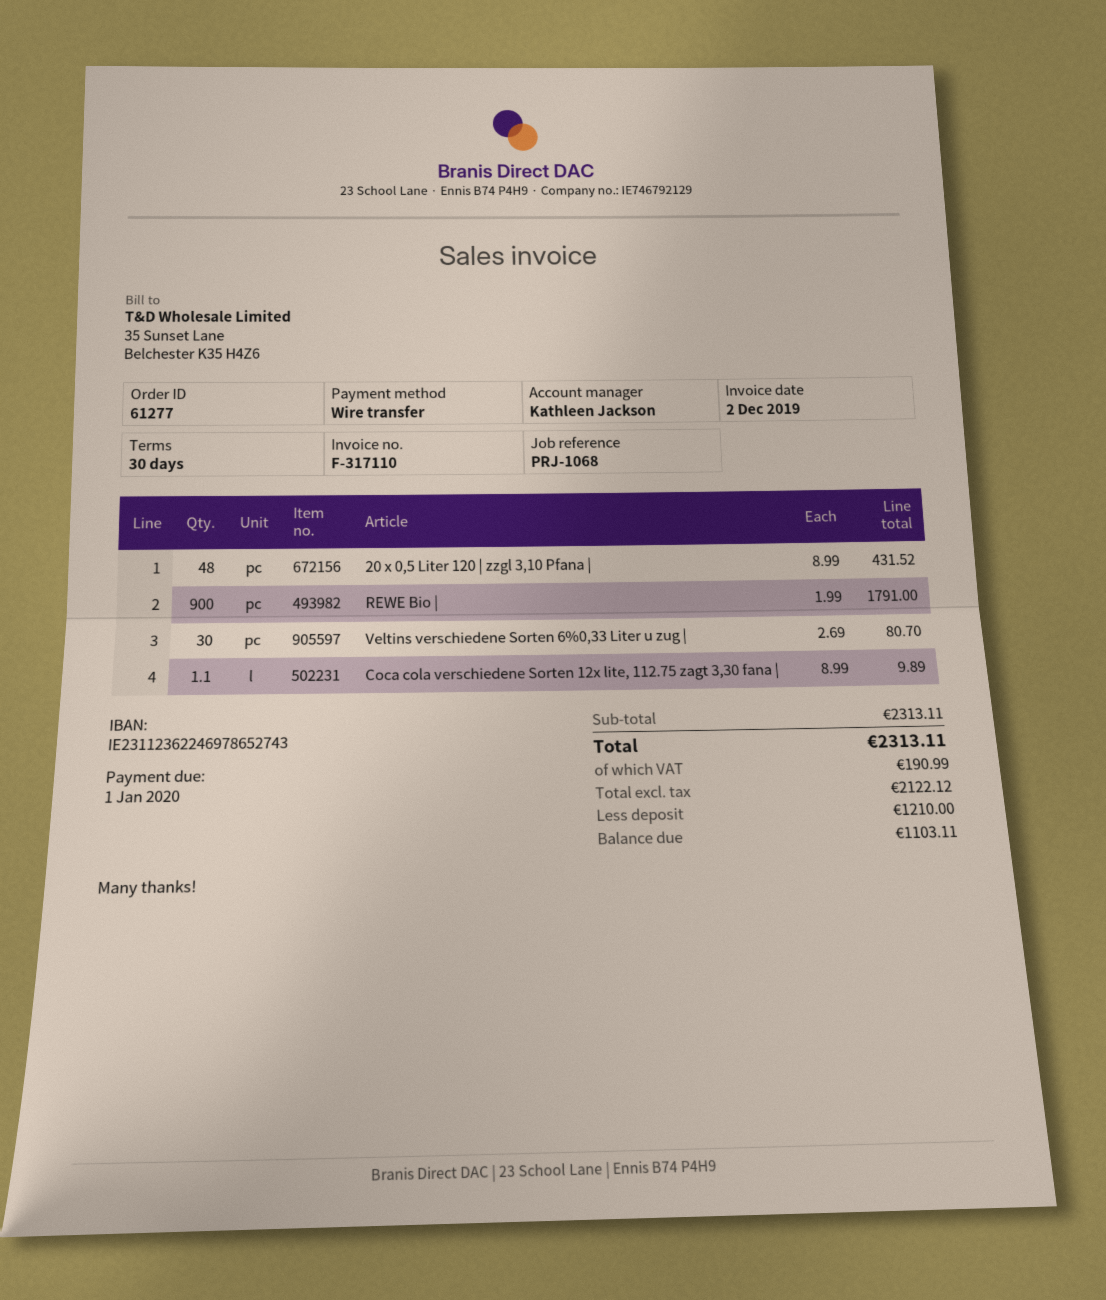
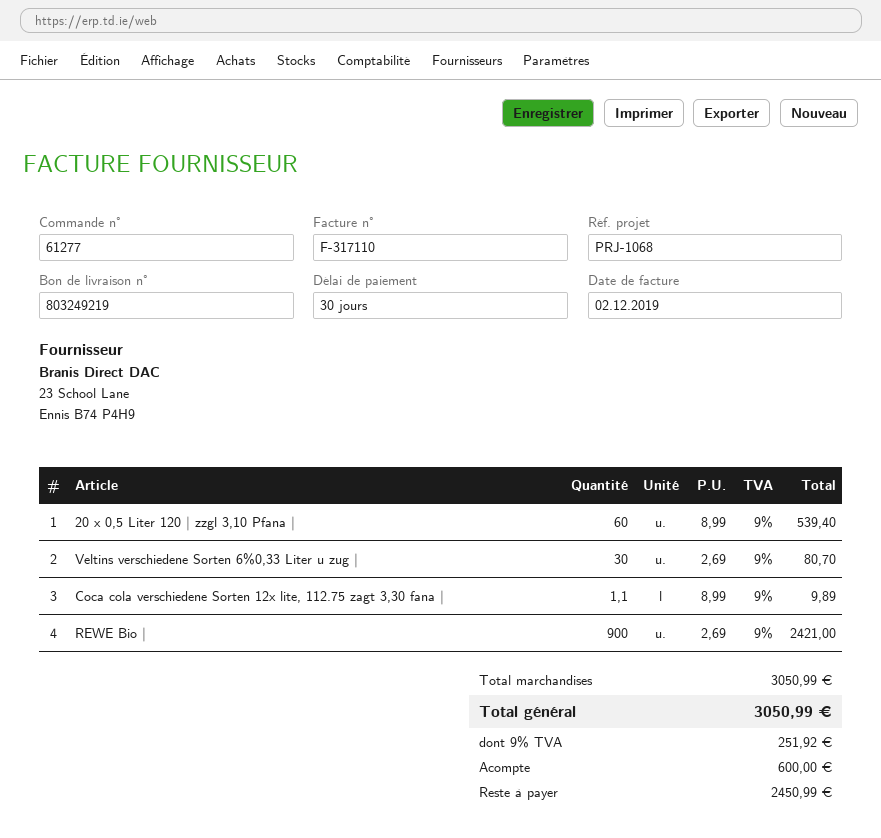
20 x 0,5 Liter 120 | zzgl 3,10 Pfana |: 48 x 8.99 = 431.52 -> 60 x 8.99 = 539.40
REWE Bio |: 900 x 1.99 = 1791.00 -> 900 x 2.69 = 2421.00
subtotal: 2313.11 -> 3050.99
tax: 190.99 -> 251.92
total: 2313.11 -> 3050.99
deposit: 1210.00 -> 600.00
balance: 1103.11 -> 2450.99

